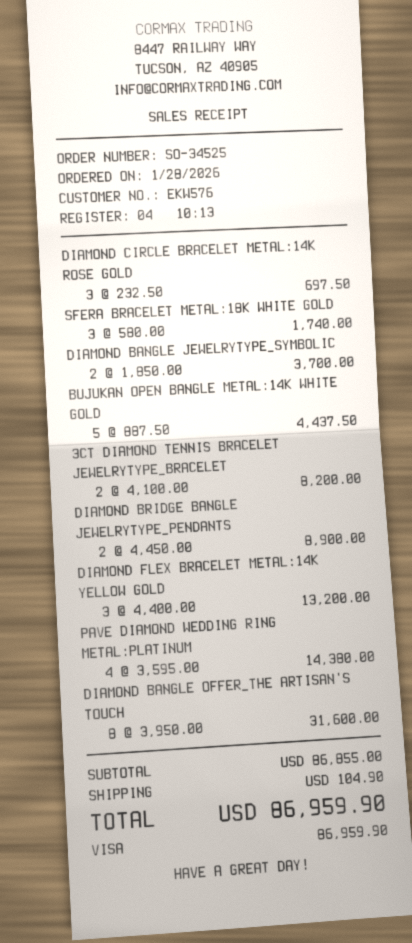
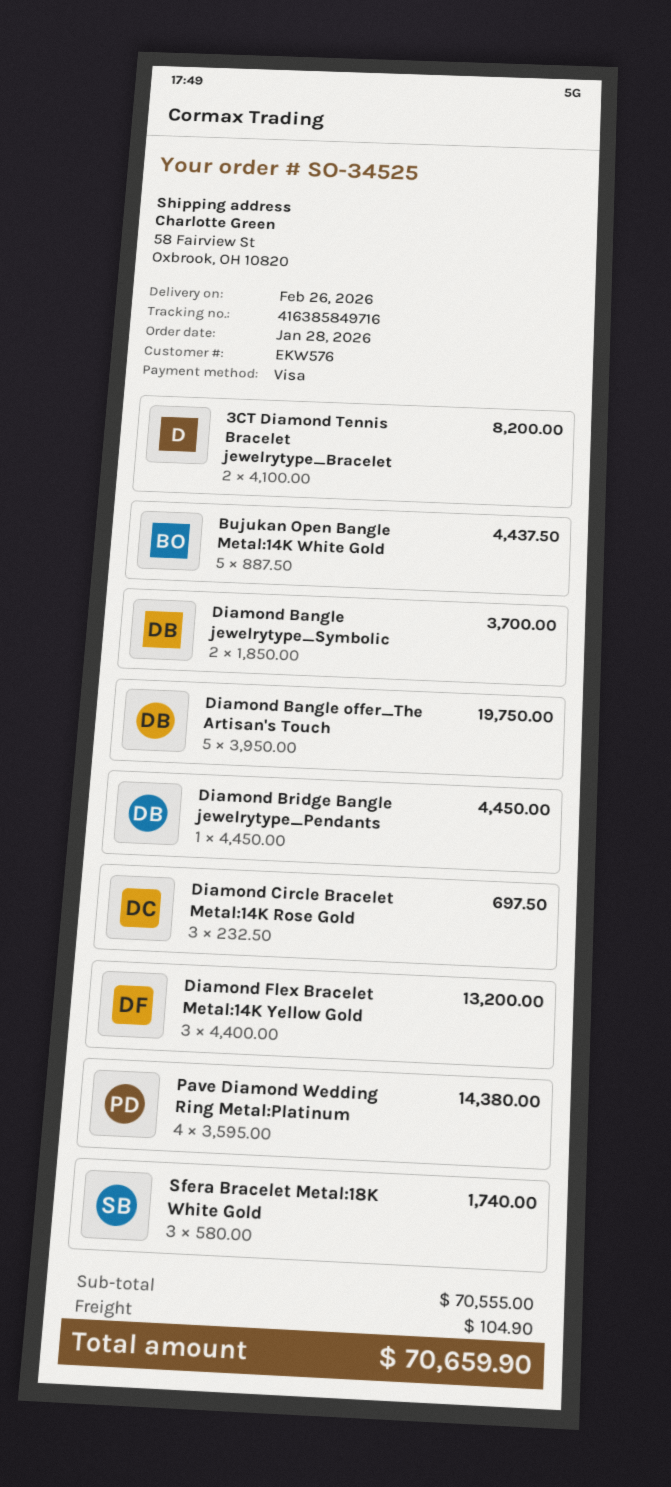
DIAMOND BRIDGE BANGLE JEWELRYTYPE_PENDANTS: 2 x 4450.00 = 8900.00 -> 1 x 4450.00 = 4450.00
DIAMOND BANGLE OFFER_THE ARTISAN'S TOUCH: 8 x 3950.00 = 31600.00 -> 5 x 3950.00 = 19750.00
subtotal: 86855.00 -> 70555.00
total: 86959.90 -> 70659.90

